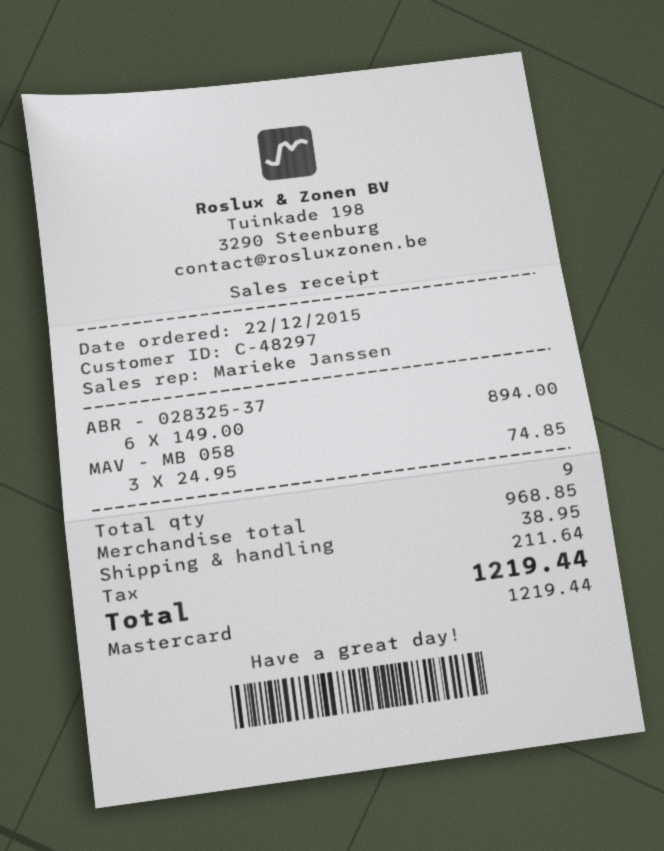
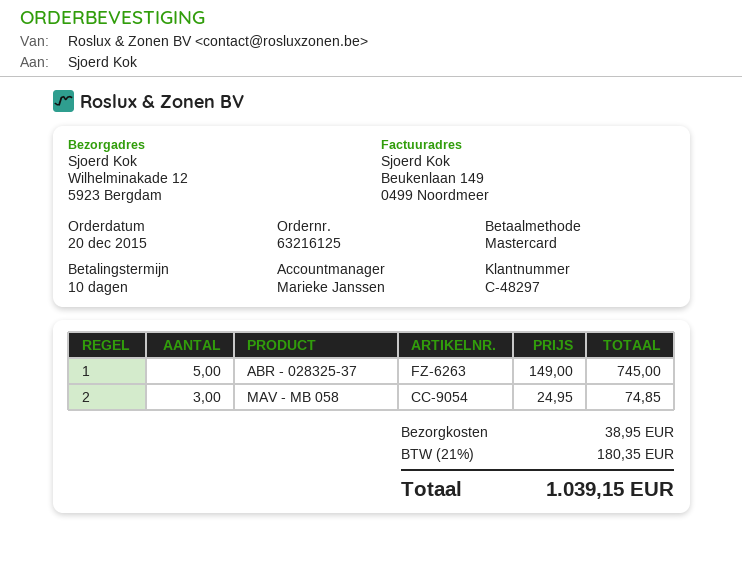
order date: 2015-12-22 -> 2015-12-20
ABR - 028325-37: 6 x 149.00 = 894.00 -> 5 x 149.00 = 745.00
tax: 211.64 -> 180.35
total: 1219.44 -> 1039.15

